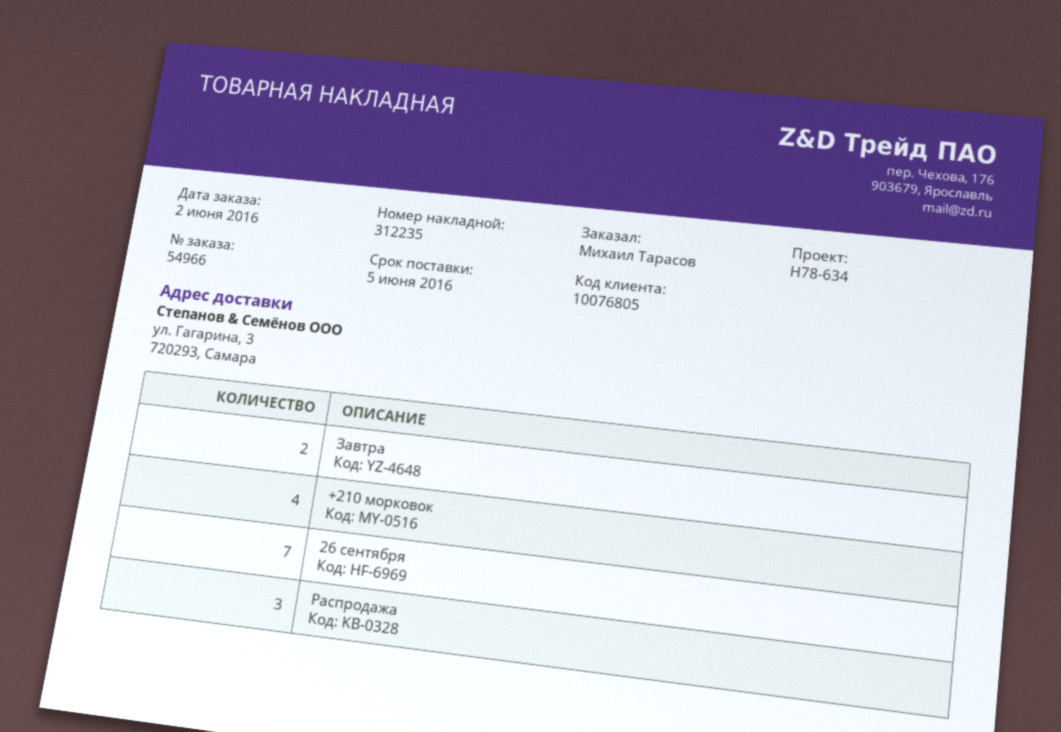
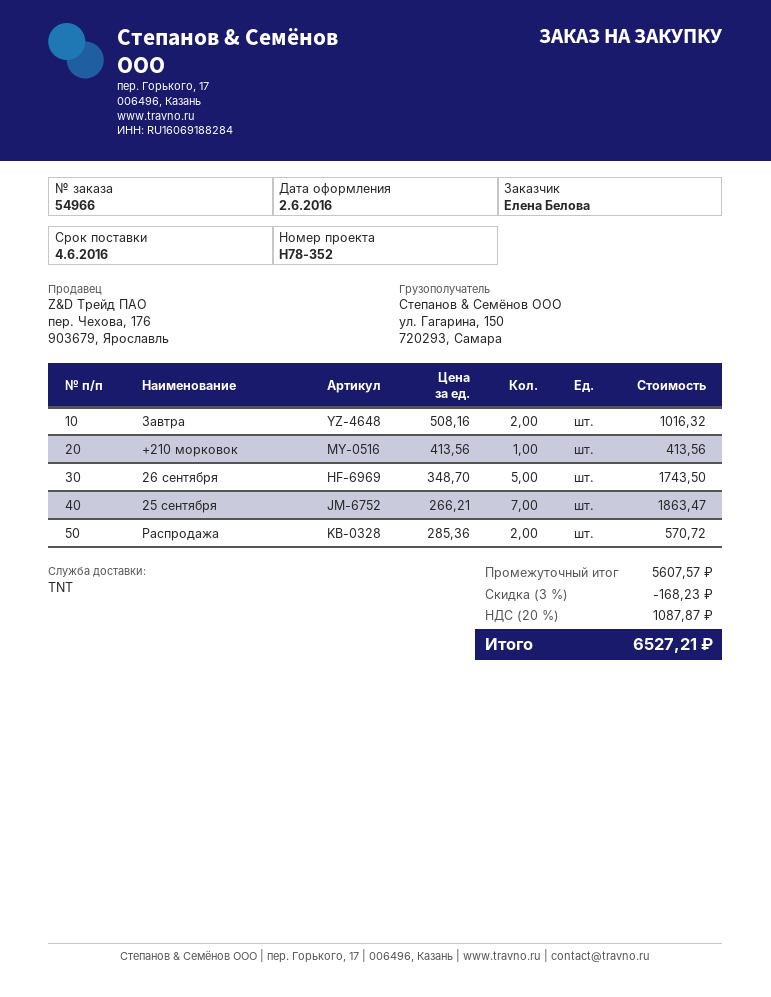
delivery date: 2016-06-05 -> 2016-06-04
reference: H78-634 -> H78-352
ordered by: Михаил Тарасов -> Елена Белова
ship to: ул. Гагарина, 3, 720293, Самара -> ул. Гагарина, 150, 720293, Самара
+210 морковок: 4 -> 1
26 сентября: 7 -> 5
Распродажа: 3 -> 2
25 сентября: none -> 7

